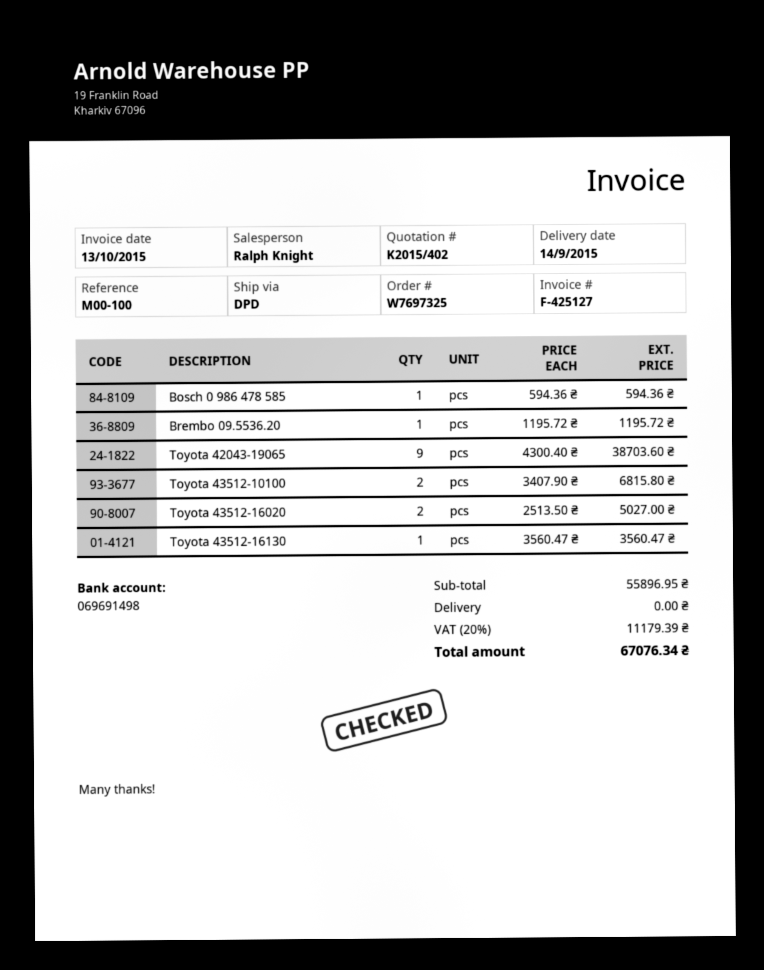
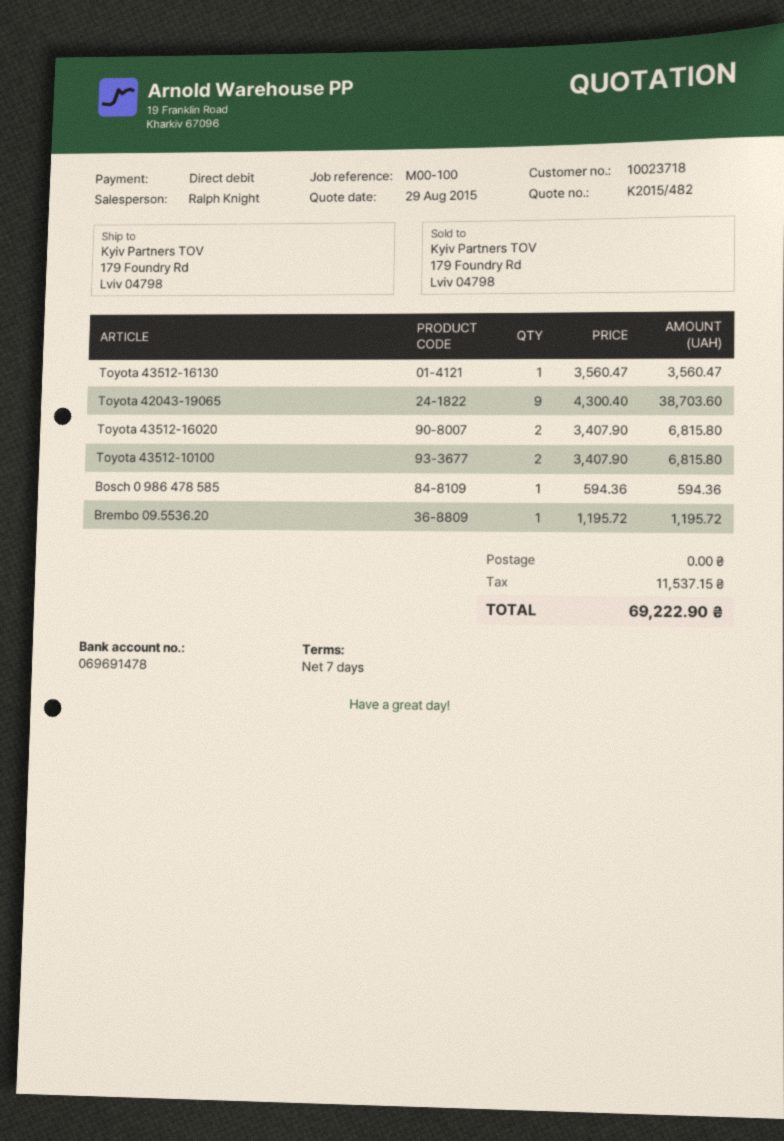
quote number: K2015/402 -> K2015/482
bank account: 069691498 -> 069691478
Toyota 43512-16020: 2 x 2513.50 = 5027.00 -> 2 x 3407.90 = 6815.80
tax: 11179.39 -> 11537.15
total: 67076.34 -> 69222.90

